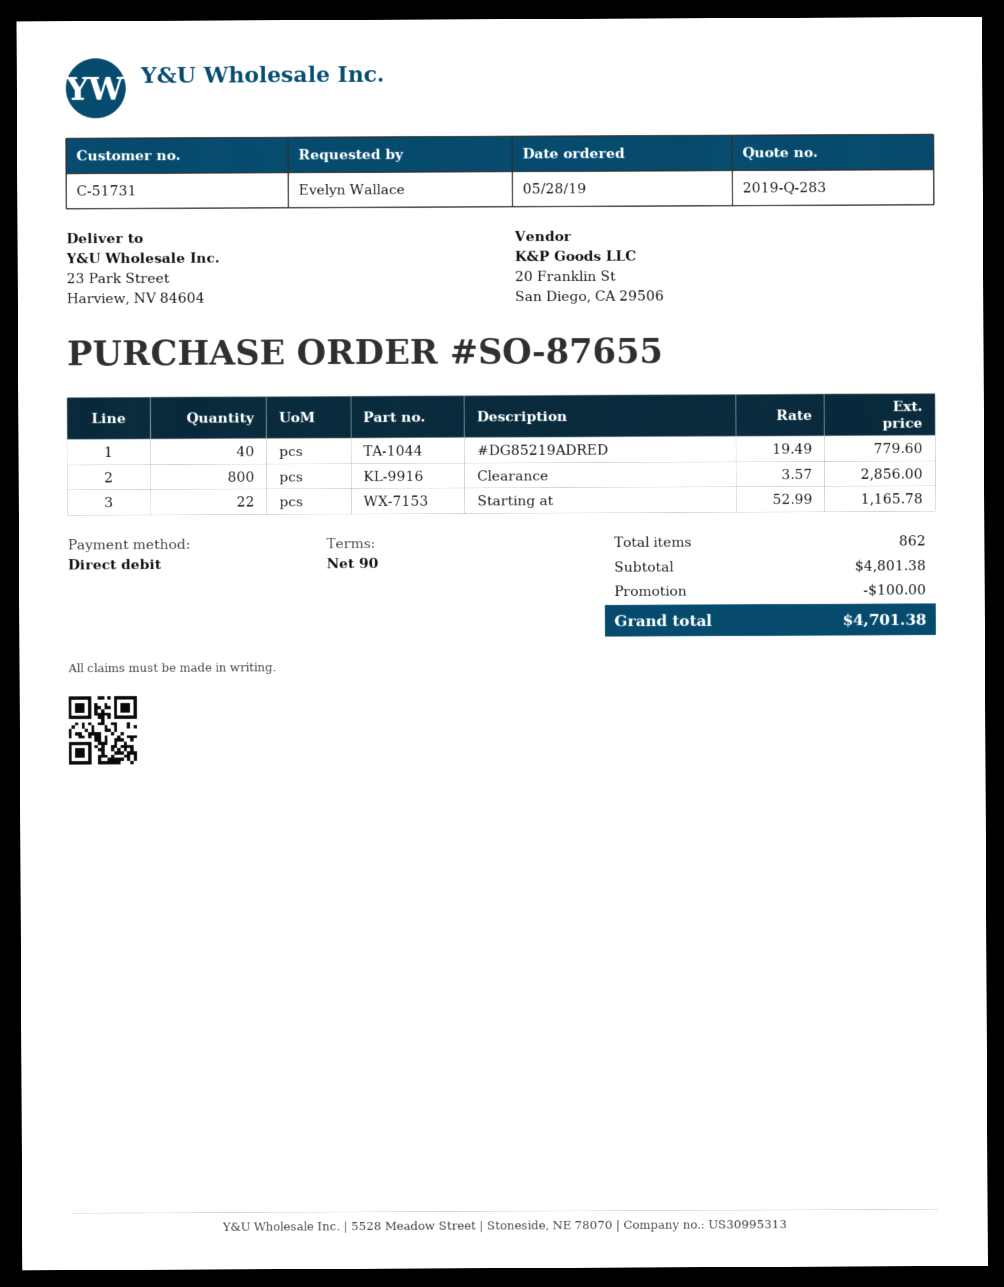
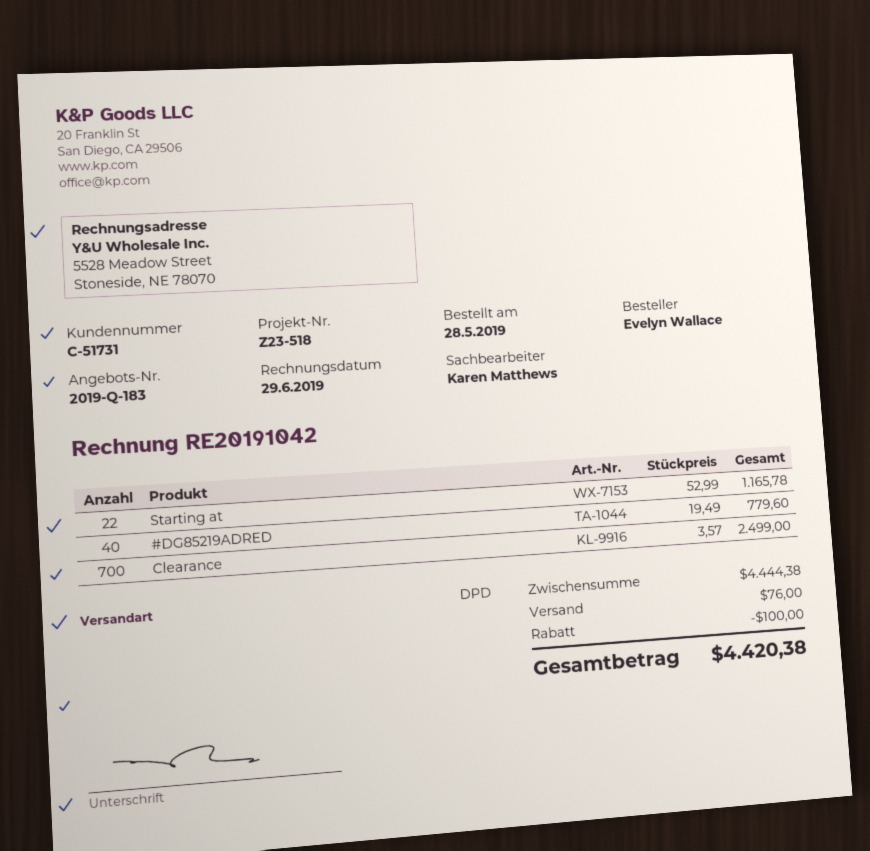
quote number: 2019-Q-283 -> 2019-Q-183
Clearance: 800 x 3.57 = 2856.00 -> 700 x 3.57 = 2499.00
subtotal: 4801.38 -> 4444.38
shipping: none -> 76.00
total: 4701.38 -> 4420.38

